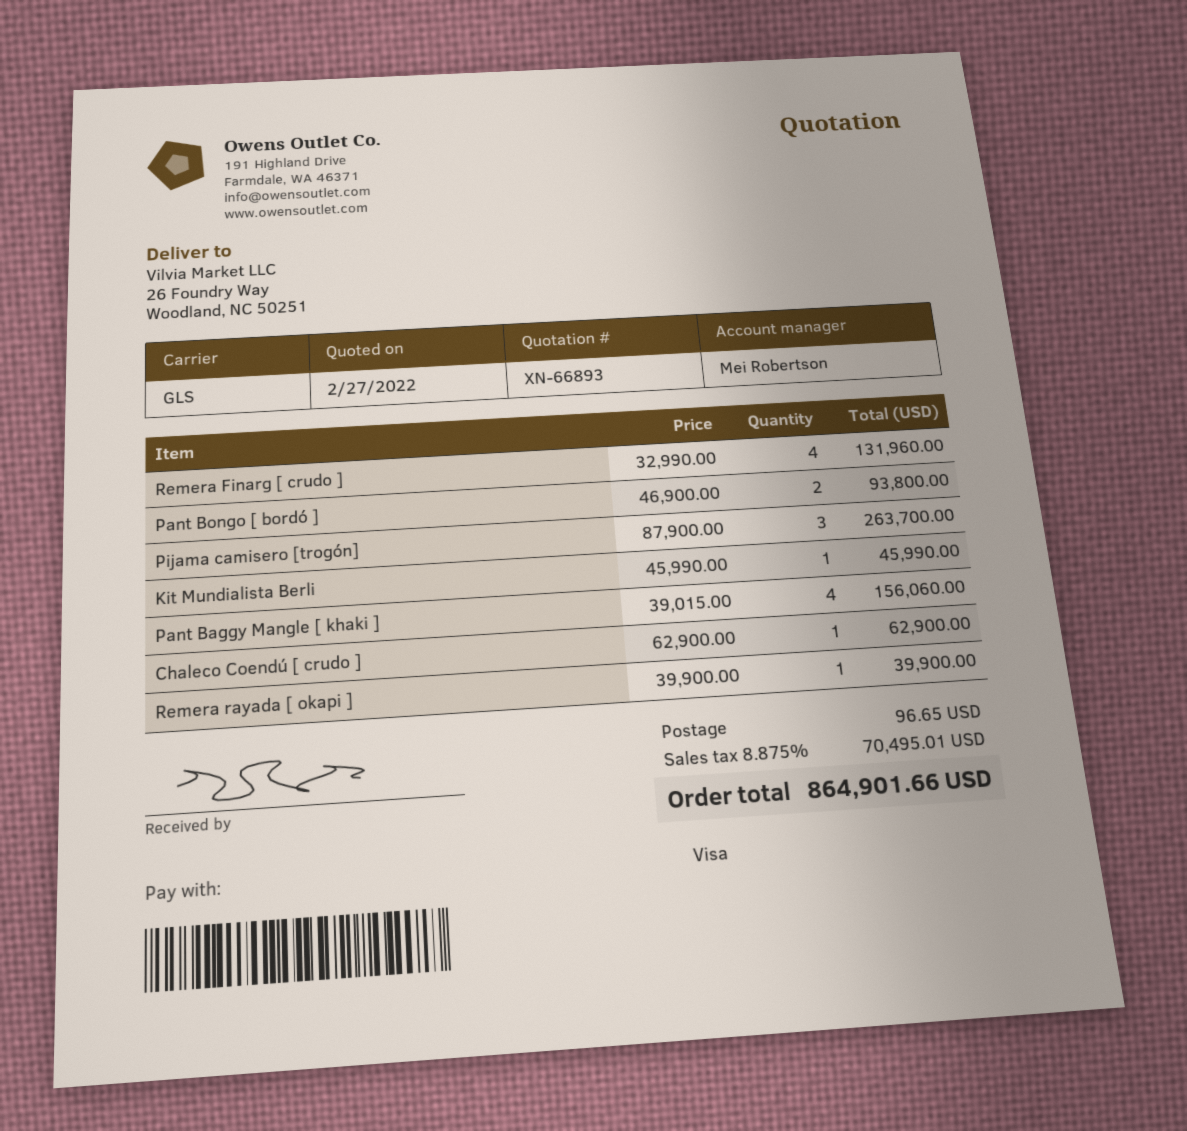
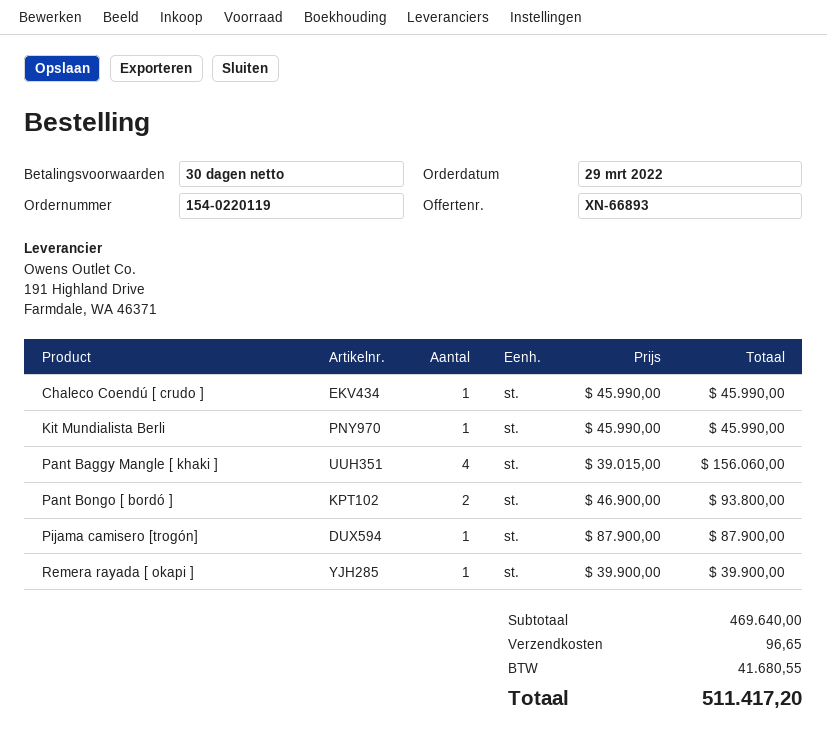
Remera Finarg [ crudo ]: 4 x 32990.00 = 131960.00 -> none
Pijama camisero [trogón]: 3 x 87900.00 = 263700.00 -> 1 x 87900.00 = 87900.00
Chaleco Coendú [ crudo ]: 1 x 62900.00 = 62900.00 -> 1 x 45990.00 = 45990.00
tax: 70495.01 -> 41680.55
total: 864901.66 -> 511417.20

